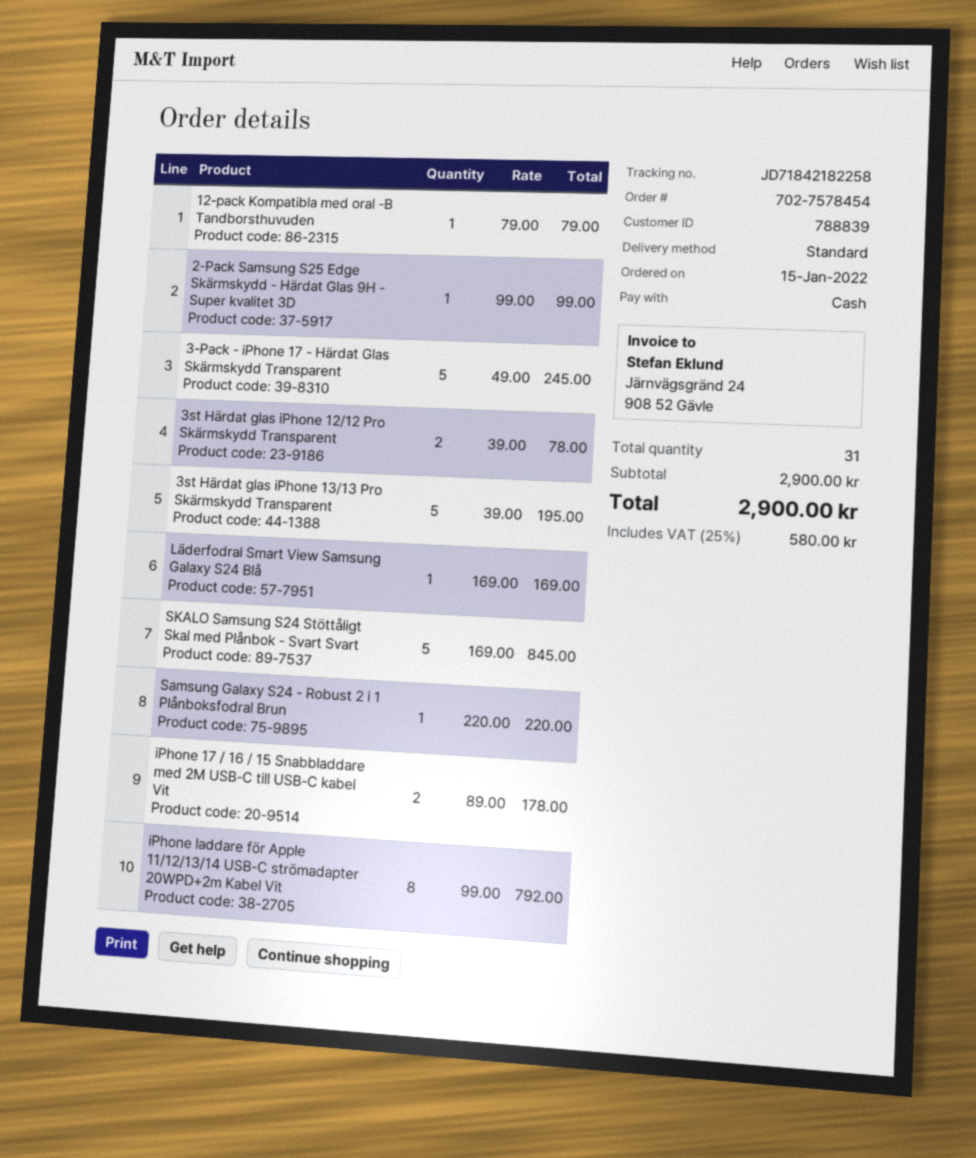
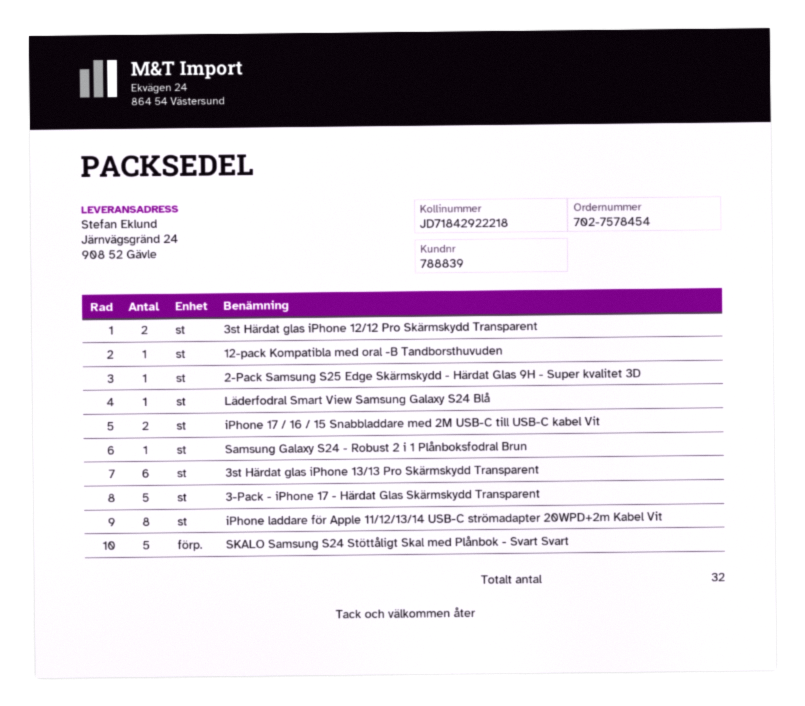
tracking number: JD71842182258 -> JD71842922218
3st Härdat glas iPhone 13/13 Pro Skärmskydd Transparent: 5 -> 6
total quantity: 31 -> 32

